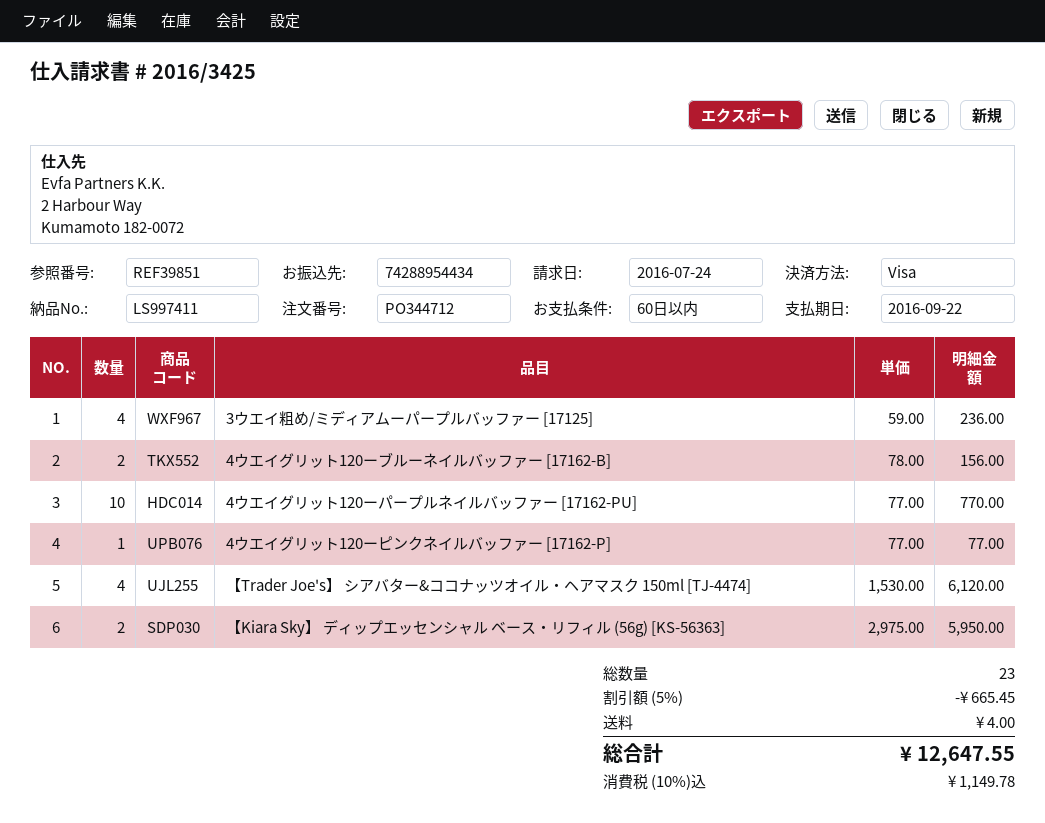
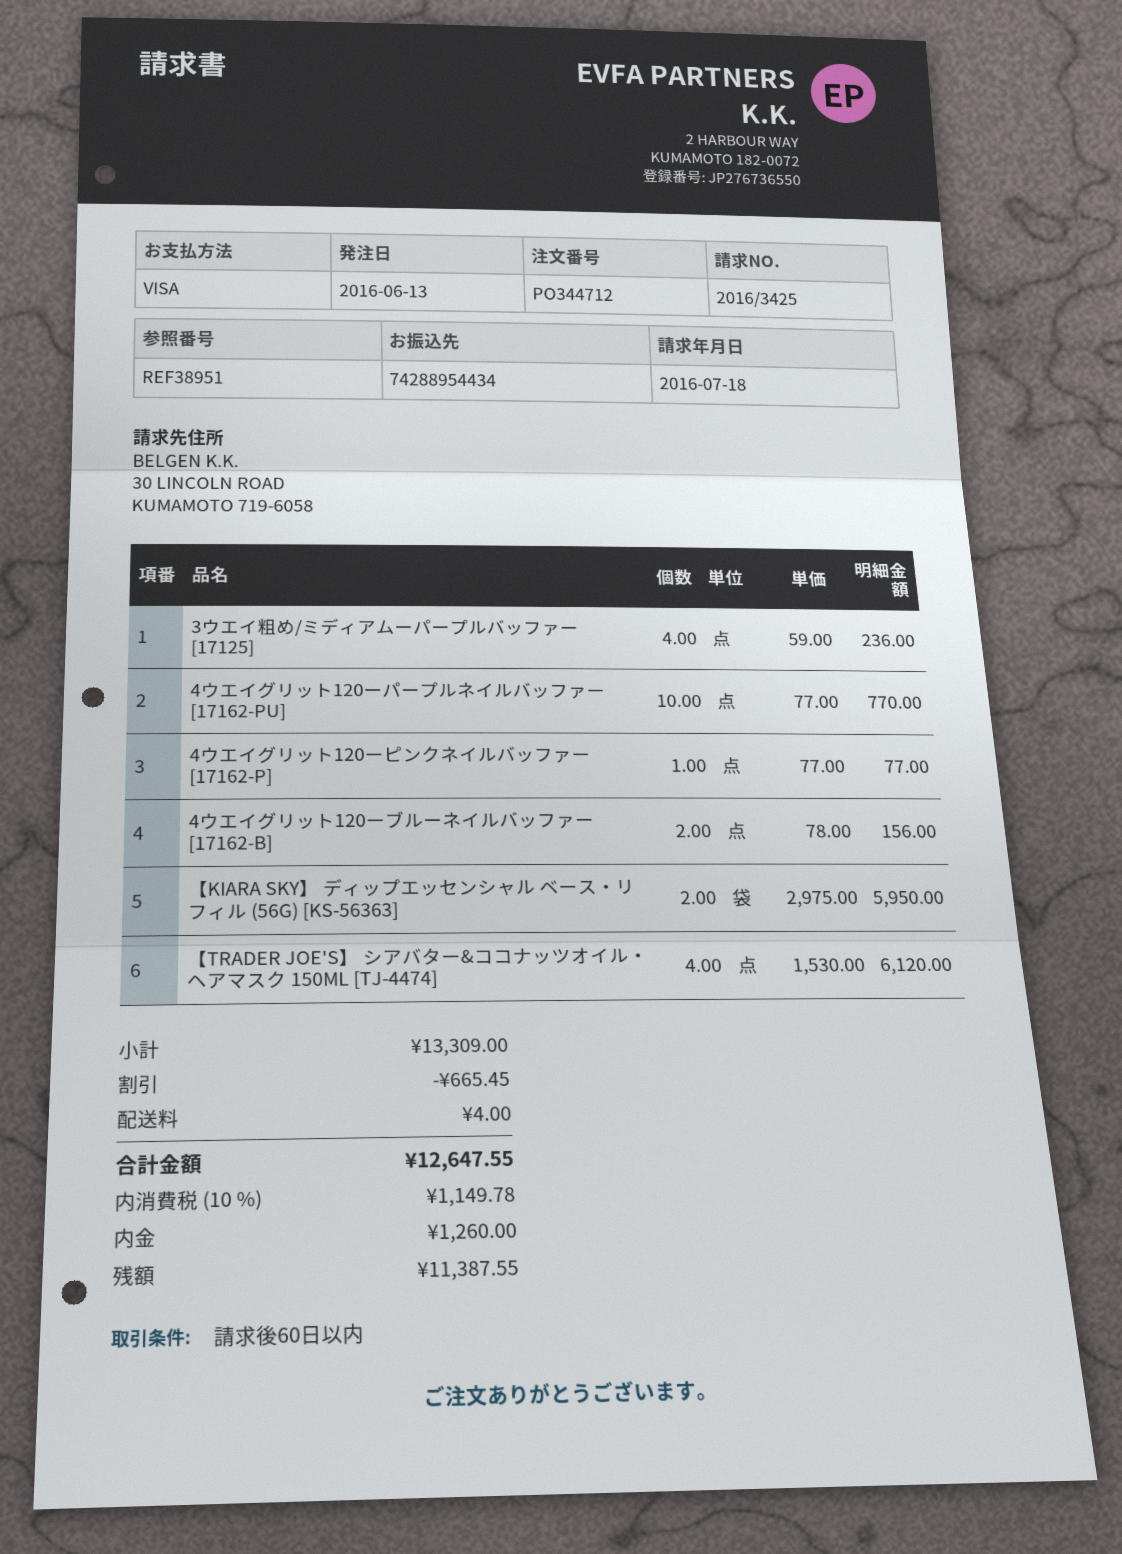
invoice date: 2016-07-24 -> 2016-07-18
reference: REF39851 -> REF38951

